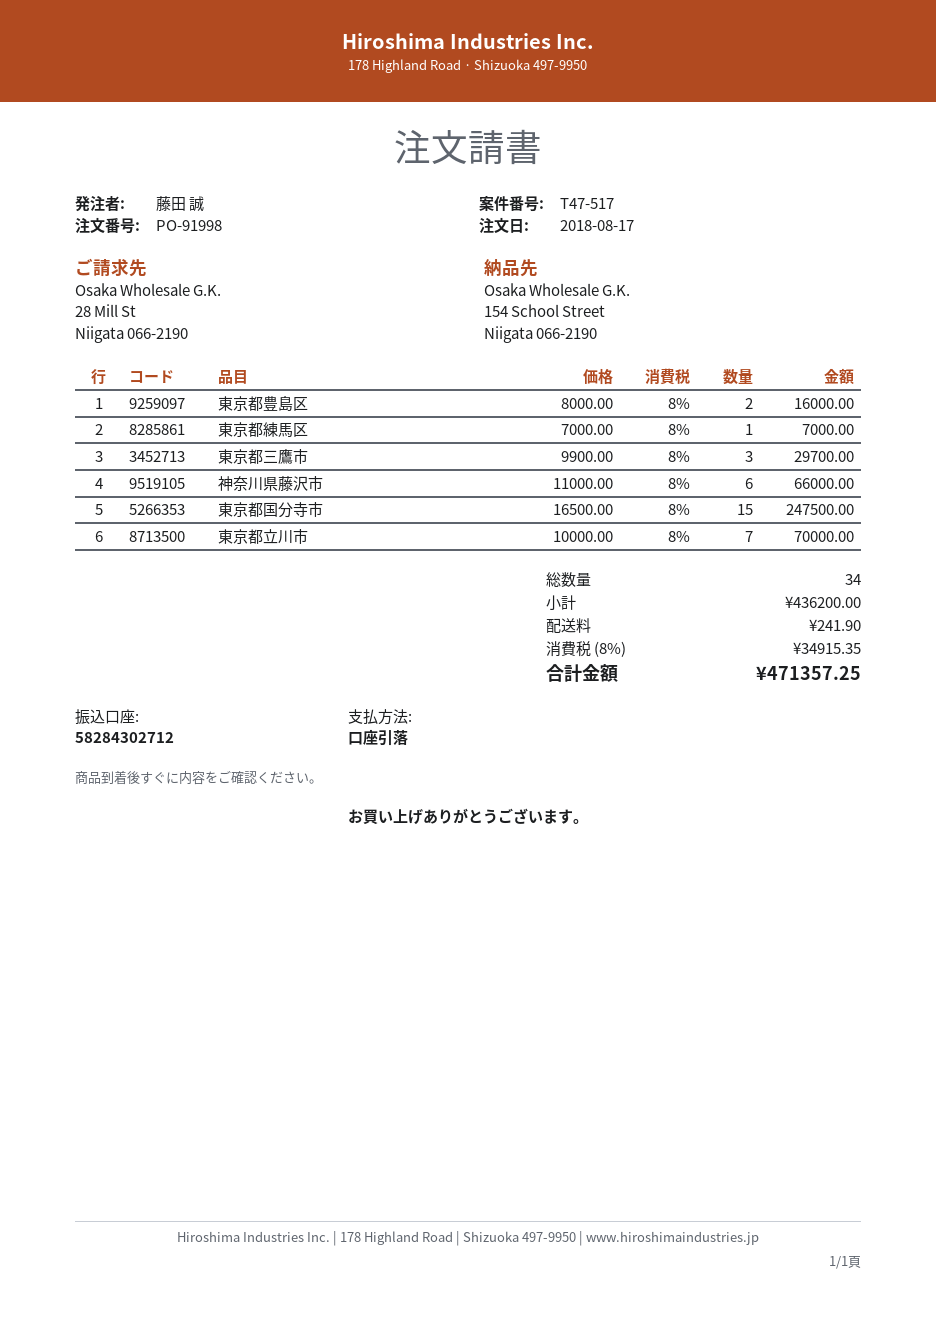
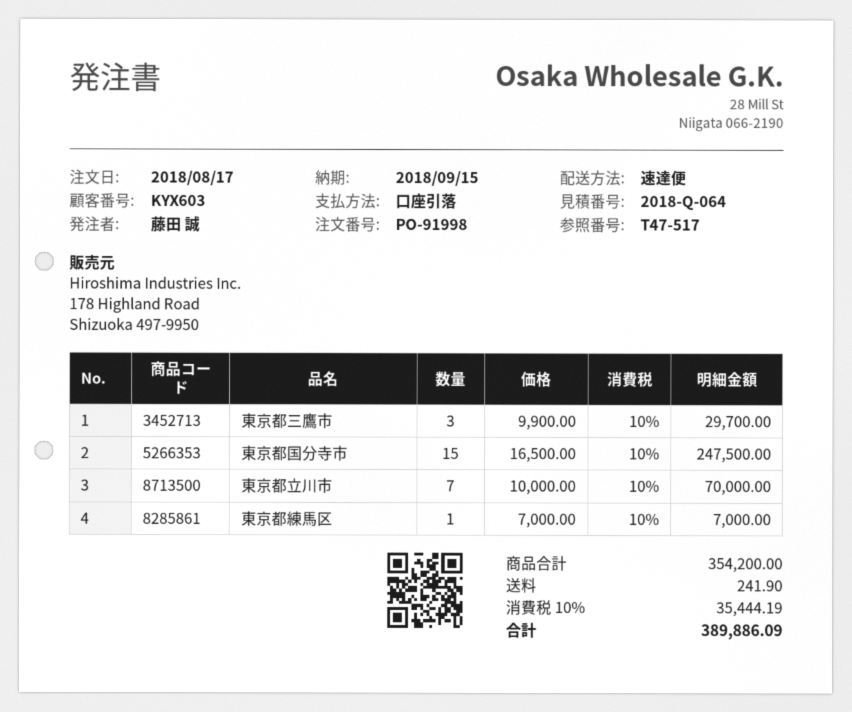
東京都豊島区: 2 x 8000.00 = 16000.00 -> none
神奈川県藤沢市: 6 x 11000.00 = 66000.00 -> none
subtotal: 436200.00 -> 354200.00
tax: 8% = 34915.35 -> 10% = 35444.19
total: 471357.25 -> 389886.09

